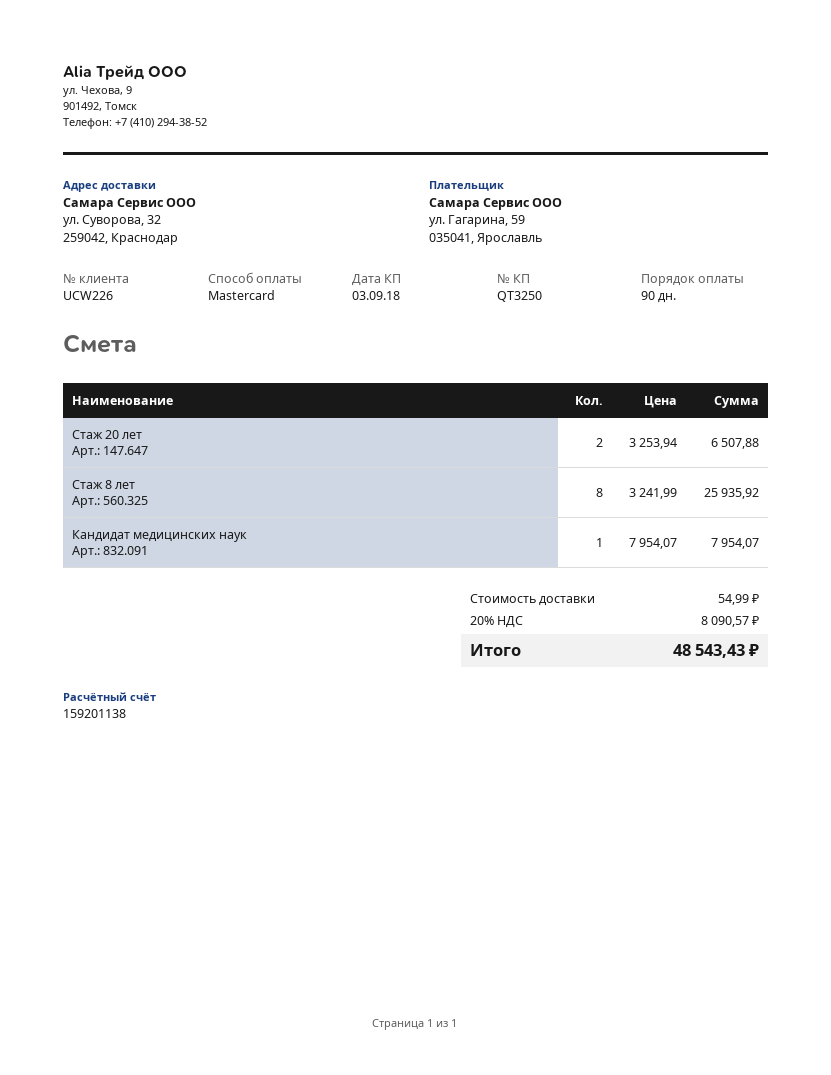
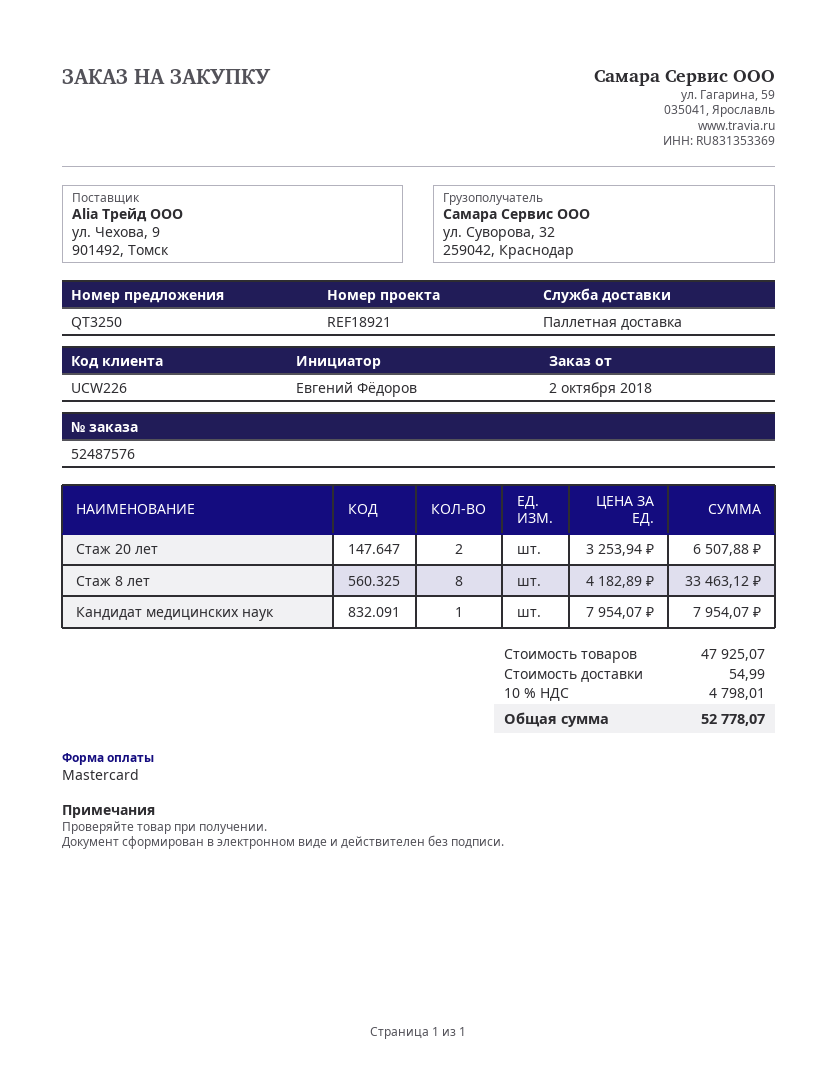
Стаж 8 лет: 8 x 3241.99 = 25935.92 -> 8 x 4182.89 = 33463.12
tax: 20% = 8090.57 -> 10% = 4798.01
total: 48543.43 -> 52778.07

